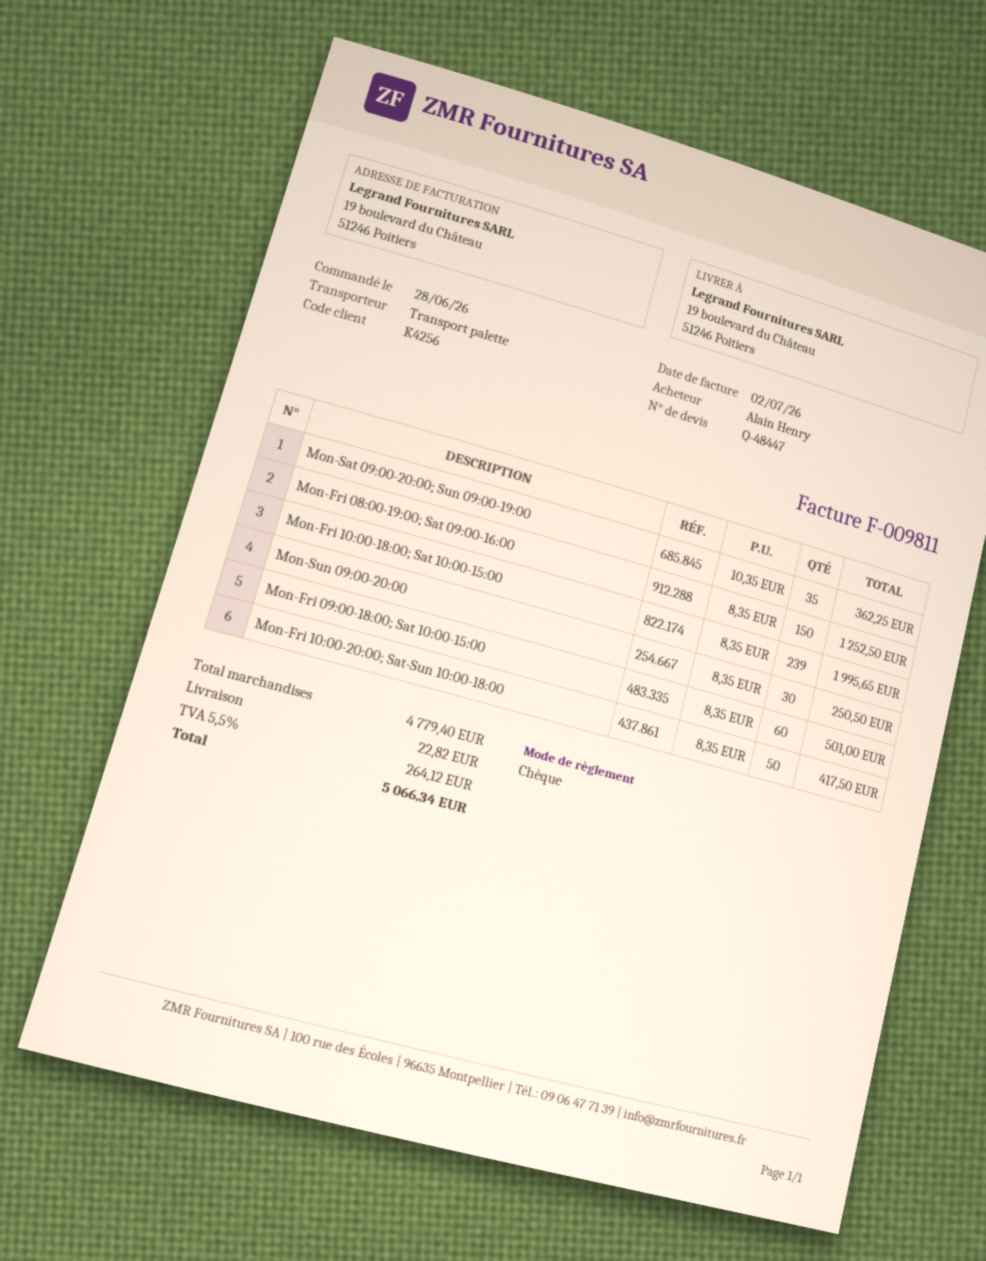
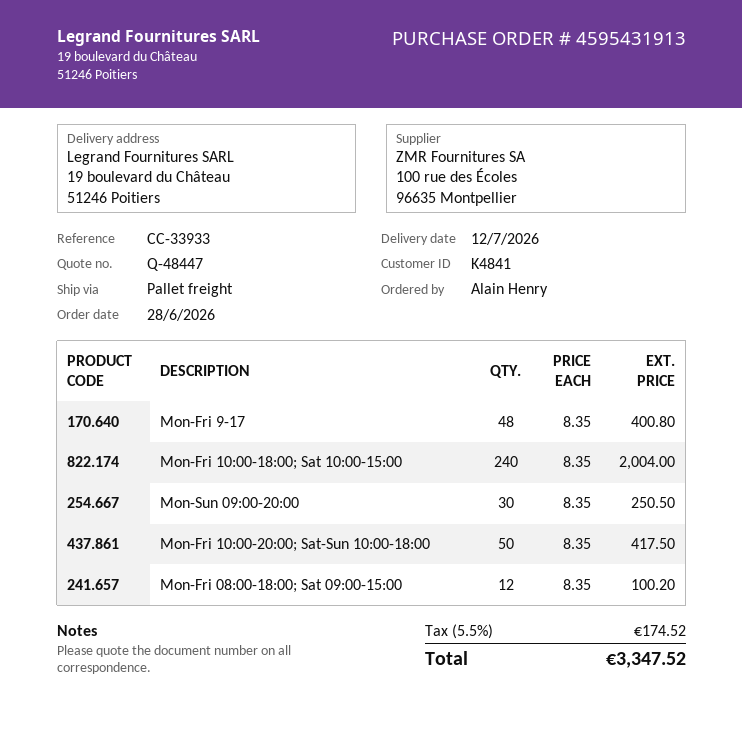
customer number: K4256 -> K4841
Mon-Sat 09:00-20:00; Sun 09:00-19:00: 35 x 10.35 = 362.25 -> none
Mon-Fri 08:00-19:00; Sat 09:00-16:00: 150 x 8.35 = 1252.50 -> none
Mon-Fri 10:00-18:00; Sat 10:00-15:00: 239 x 8.35 = 1995.65 -> 240 x 8.35 = 2004.00
Mon-Fri 09:00-18:00; Sat 10:00-15:00: 60 x 8.35 = 501.00 -> none
Mon-Fri 9-17: none -> 48 x 8.35 = 400.80
Mon-Fri 08:00-18:00; Sat 09:00-15:00: none -> 12 x 8.35 = 100.20
shipping: 22.82 -> none
tax: 5.5% = 264.12 -> 5.5% = 174.52
total: 5066.34 -> 3347.52

